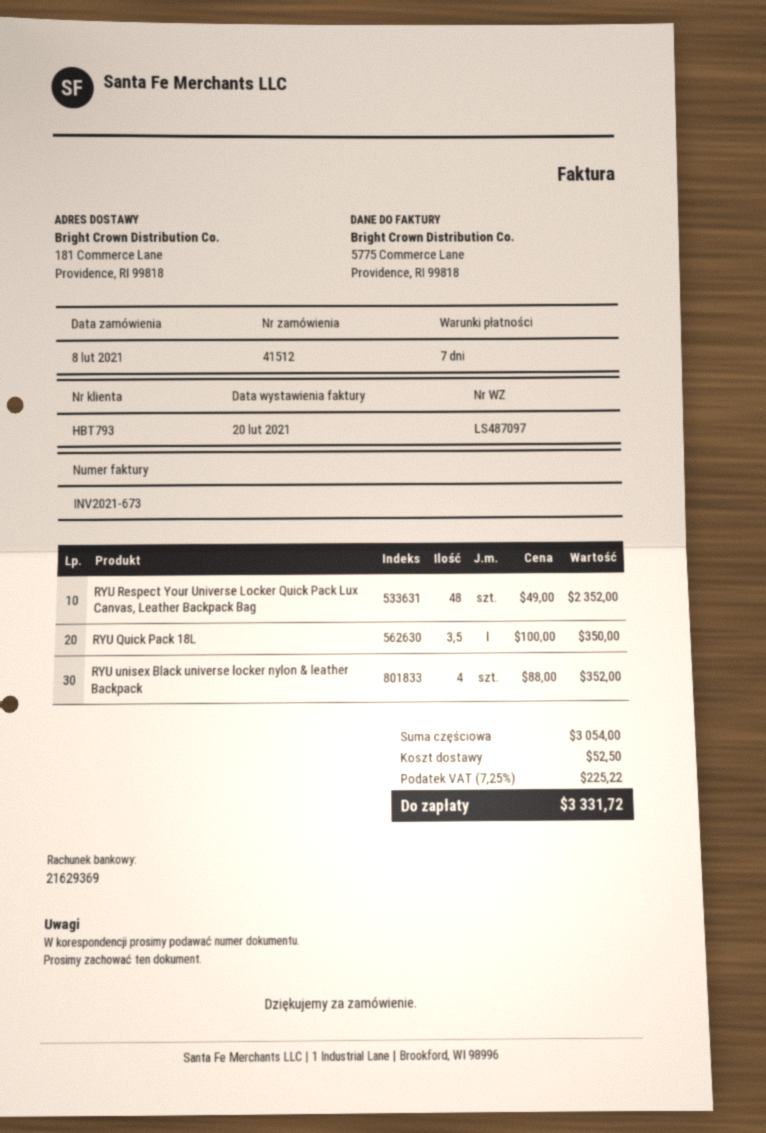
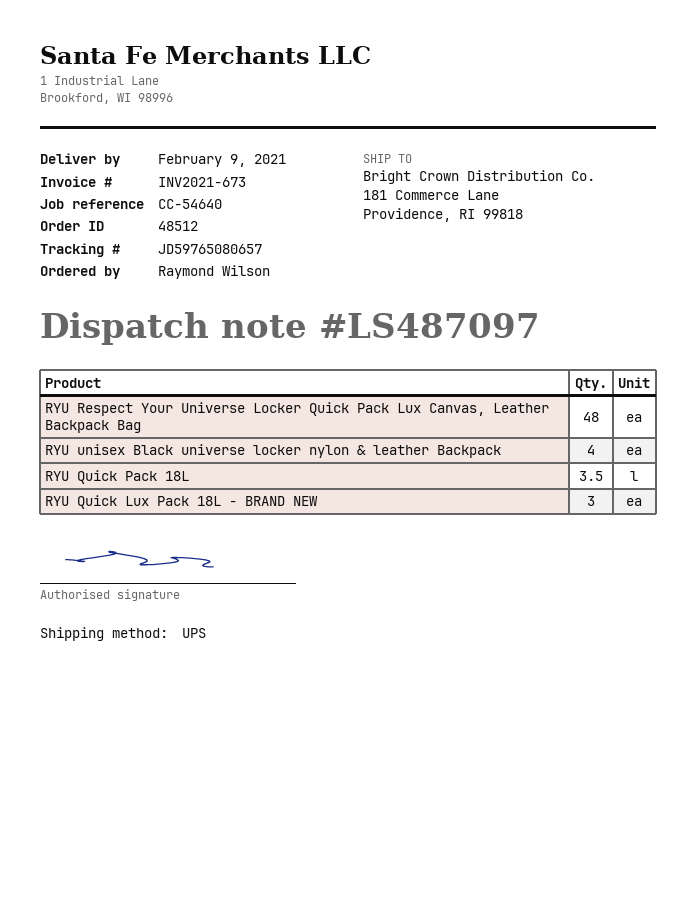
order number: 41512 -> 48512
RYU Quick Lux Pack 18L - BRAND NEW: none -> 3

